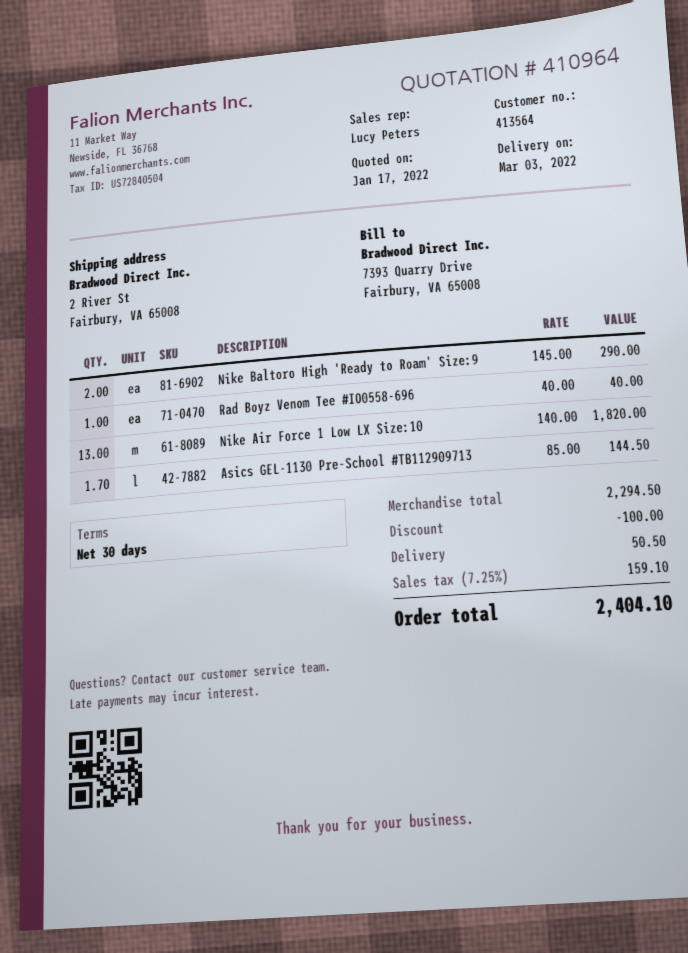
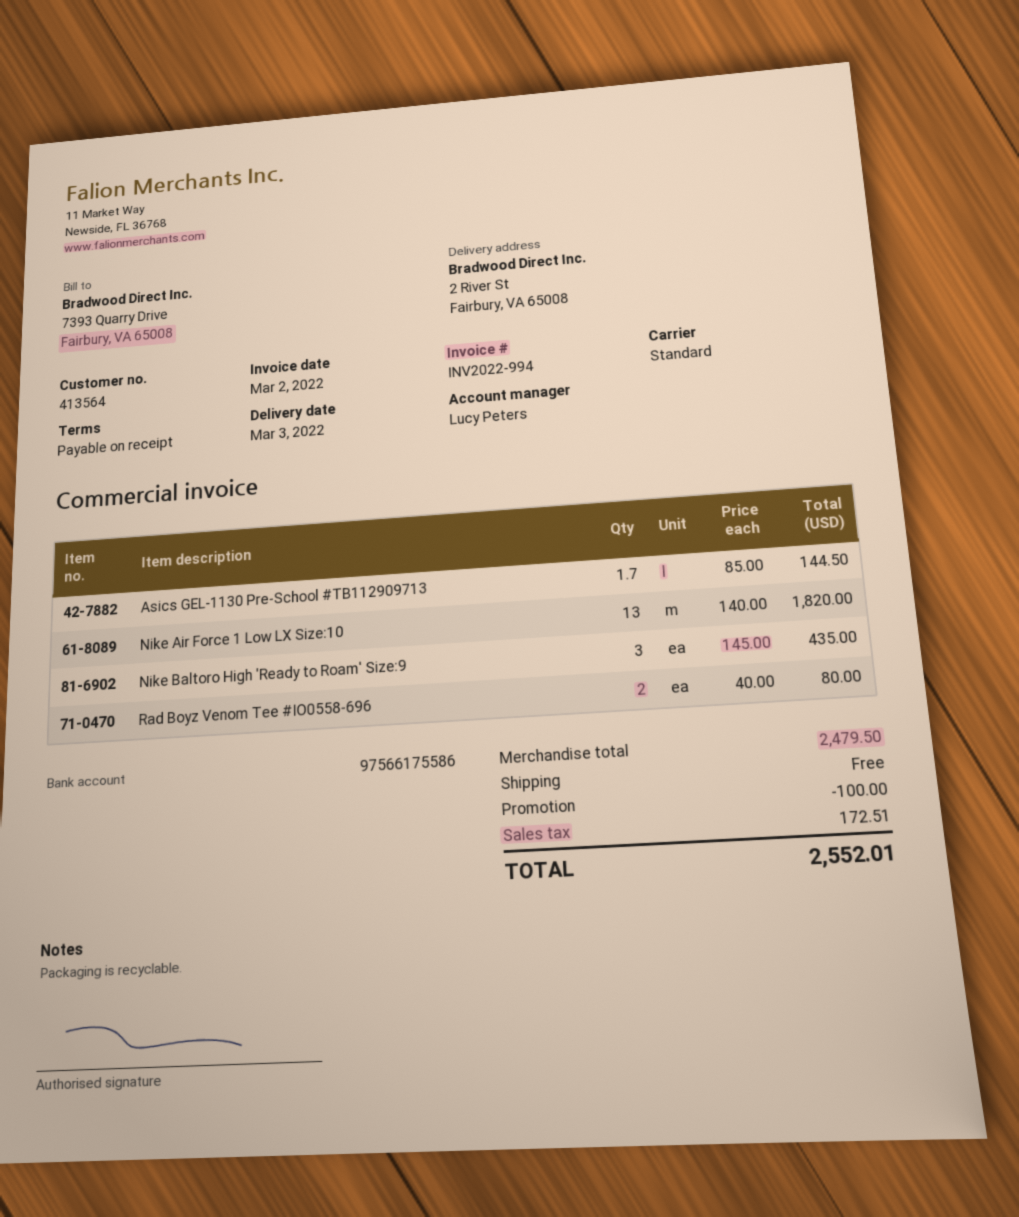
payment terms: 30 days -> on receipt
Nike Baltoro High 'Ready to Roam' Size:9: 2 x 145.00 = 290.00 -> 3 x 145.00 = 435.00
Rad Boyz Venom Tee #IO0558-696: 1 x 40.00 = 40.00 -> 2 x 40.00 = 80.00
subtotal: 2294.50 -> 2479.50
shipping: 50.50 -> 0.00
tax: 159.10 -> 172.51
total: 2404.10 -> 2552.01

